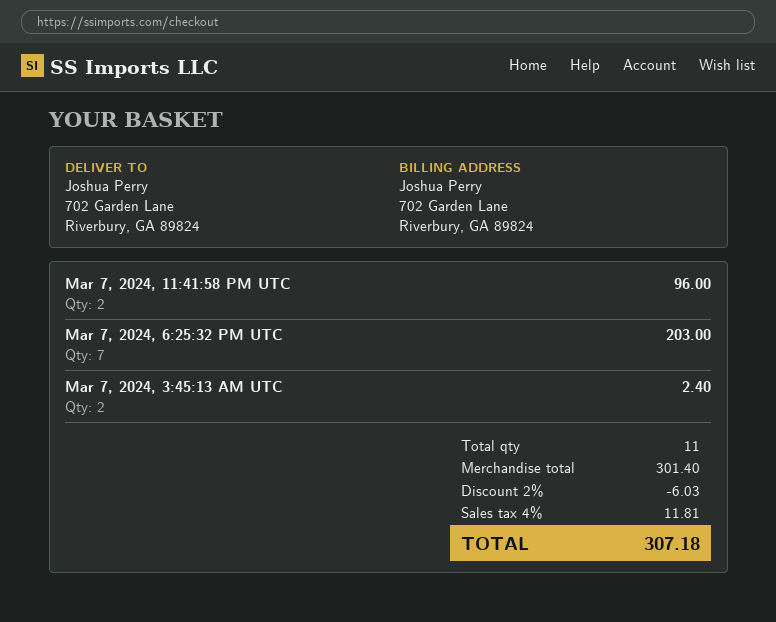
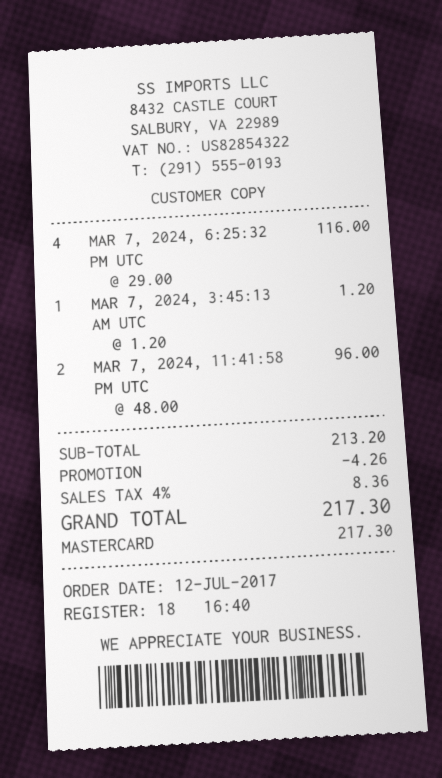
Mar 7, 2024, 6:25:32 PM UTC: 7 for 203.00 -> 4 for 116.00
Mar 7, 2024, 3:45:13 AM UTC: 2 for 2.40 -> 1 for 1.20
subtotal: 301.40 -> 213.20
discount: 6.03 -> 4.26
tax: 4% = 11.81 -> 4% = 8.36
total: 307.18 -> 217.30

